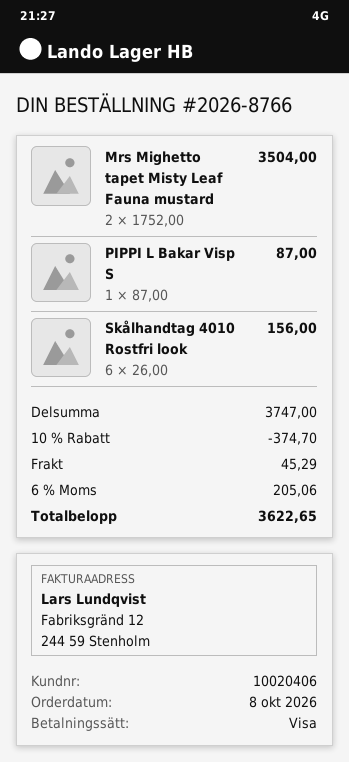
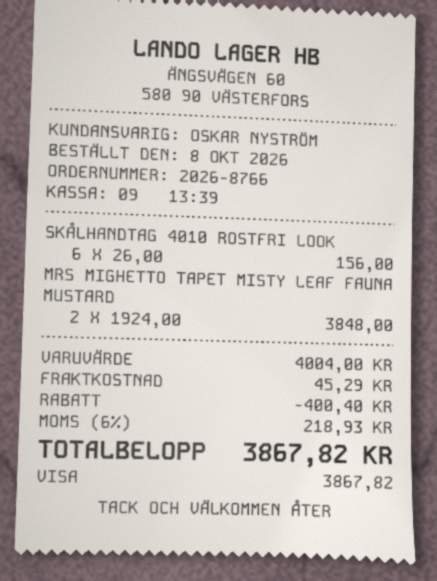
Mrs Mighetto tapet Misty Leaf Fauna mustard: 2 x 1752.00 = 3504.00 -> 2 x 1924.00 = 3848.00
PIPPI L Bakar Visp S: 1 x 87.00 = 87.00 -> none
subtotal: 3747.00 -> 4004.00
discount: 374.70 -> 400.40
tax: 6% = 205.06 -> 6% = 218.93
total: 3622.65 -> 3867.82

